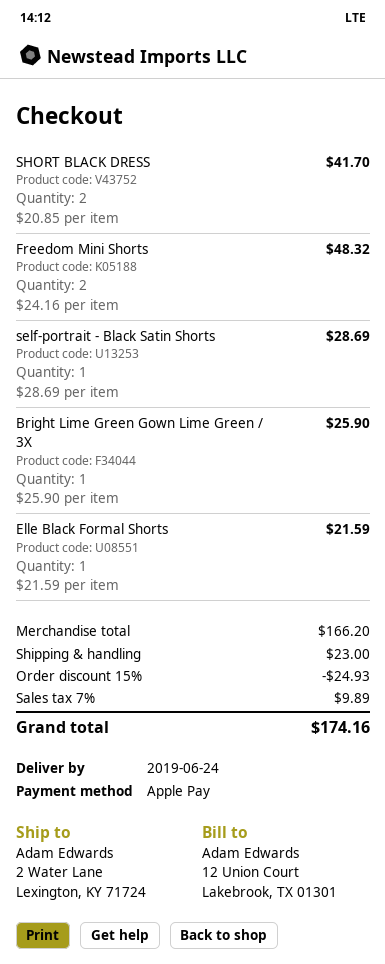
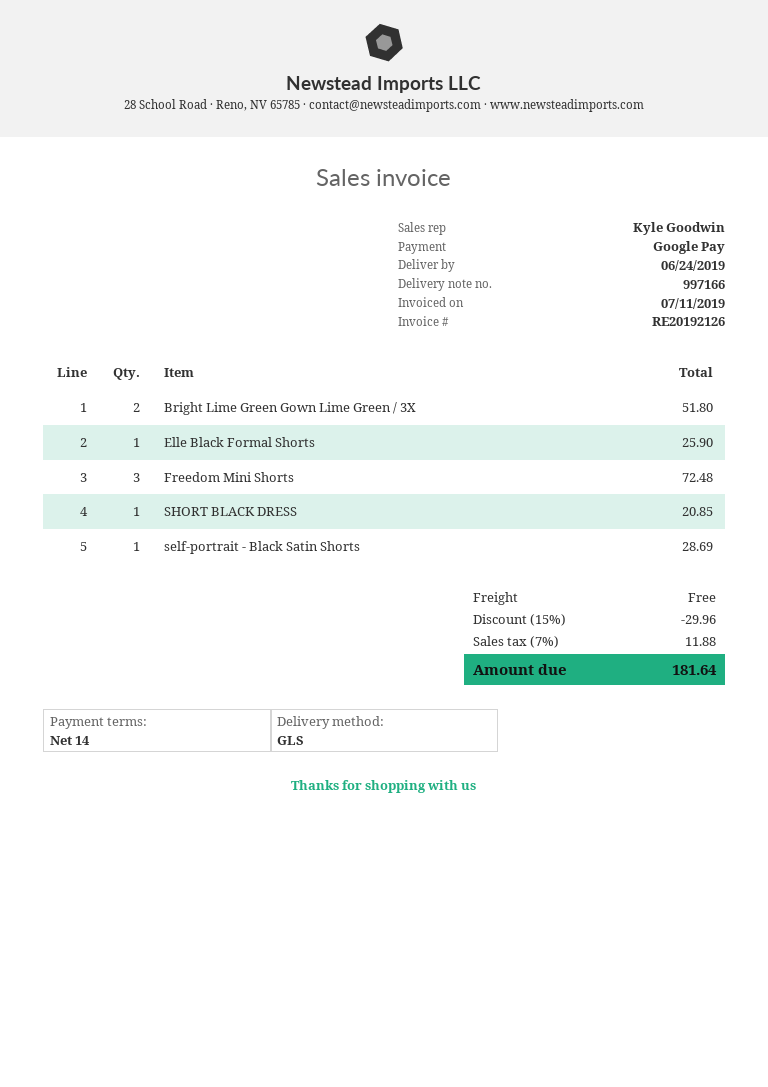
payment method: Apple Pay -> Google Pay
SHORT BLACK DRESS: 2 for 41.70 -> 1 for 20.85
Freedom Mini Shorts: 2 for 48.32 -> 3 for 72.48
Bright Lime Green Gown Lime Green / 3X: 1 for 25.90 -> 2 for 51.80
Elle Black Formal Shorts: 1 for 21.59 -> 1 for 25.90
discount: 15% = 24.93 -> 15% = 29.96
shipping: 23.00 -> 0.00
tax: 7% = 9.89 -> 7% = 11.88
total: 174.16 -> 181.64

